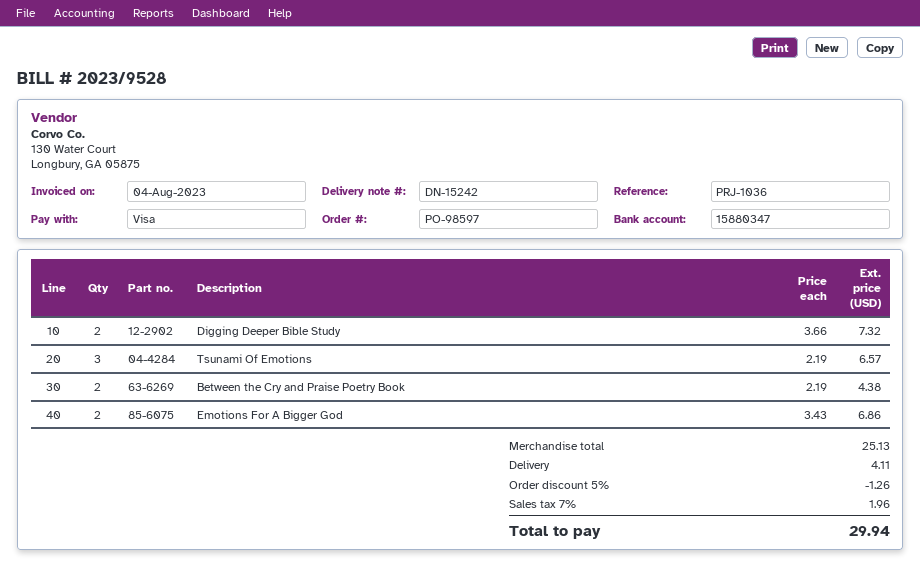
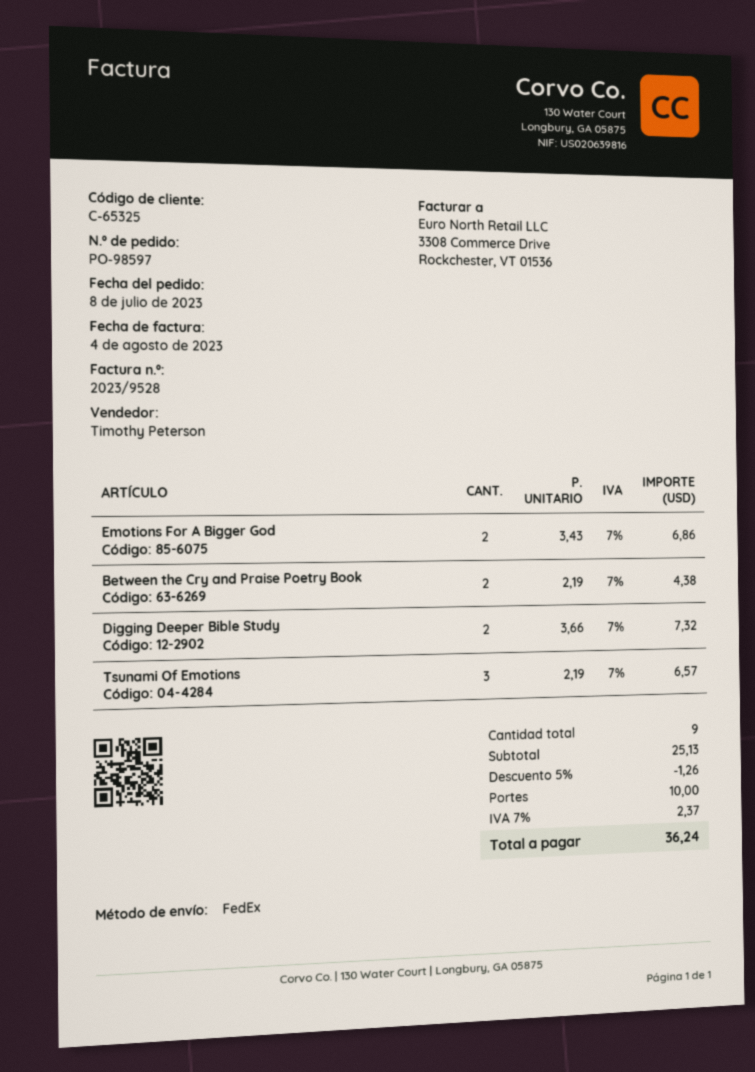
shipping: 4.11 -> 10.00
tax: 7% = 1.96 -> 7% = 2.37
total: 29.94 -> 36.24

